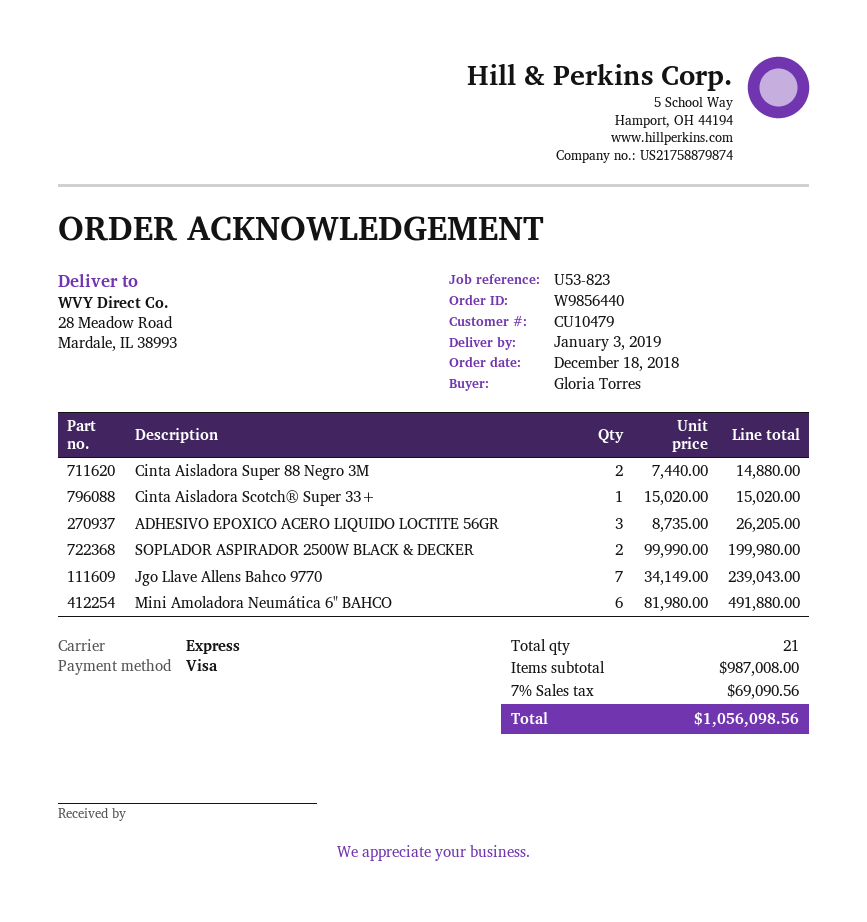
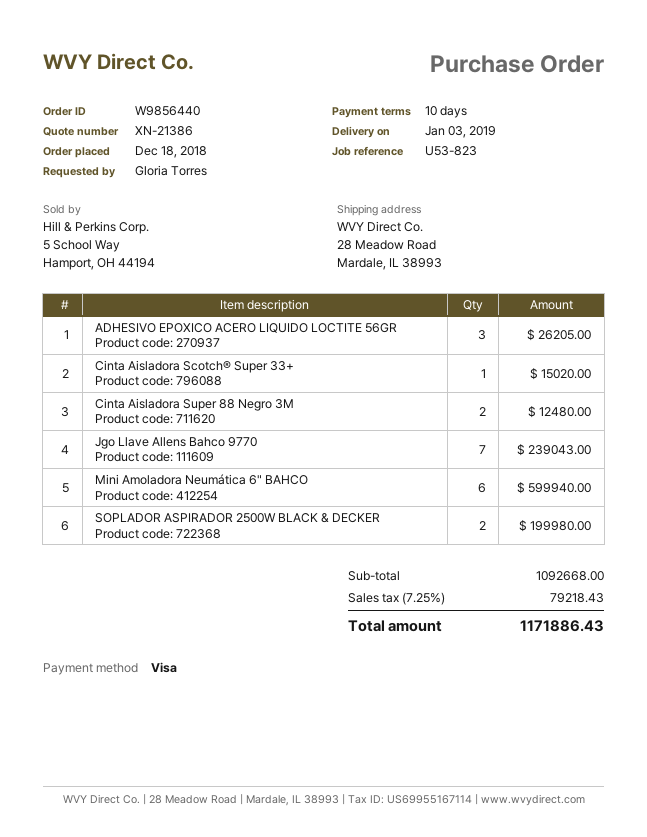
Cinta Aisladora Super 88 Negro 3M: 2 for 14880.00 -> 2 for 12480.00
Mini Amoladora Neumática 6" BAHCO: 6 for 491880.00 -> 6 for 599940.00
subtotal: 987008.00 -> 1092668.00
tax: 7% = 69090.56 -> 7.25% = 79218.43
total: 1056098.56 -> 1171886.43

